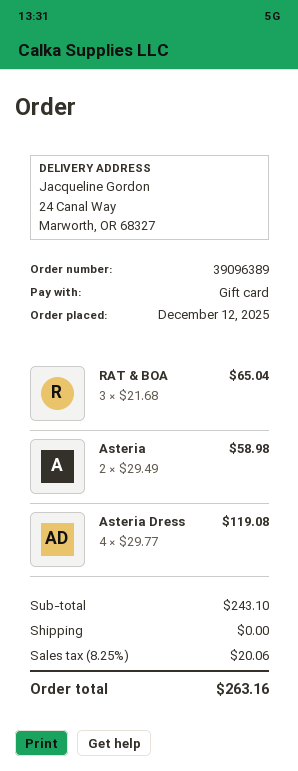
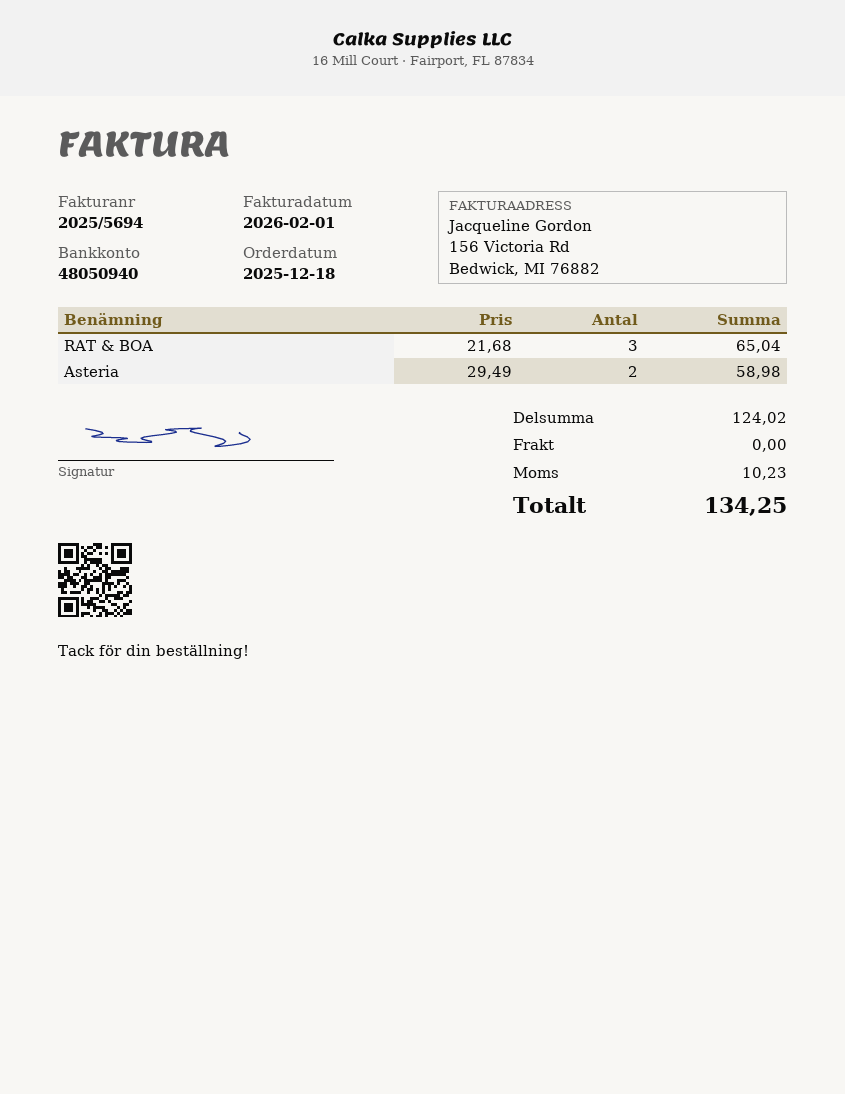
order date: 2025-12-12 -> 2025-12-18
Asteria Dress: 4 x 29.77 = 119.08 -> none
subtotal: 243.10 -> 124.02
tax: 20.06 -> 10.23
total: 263.16 -> 134.25

